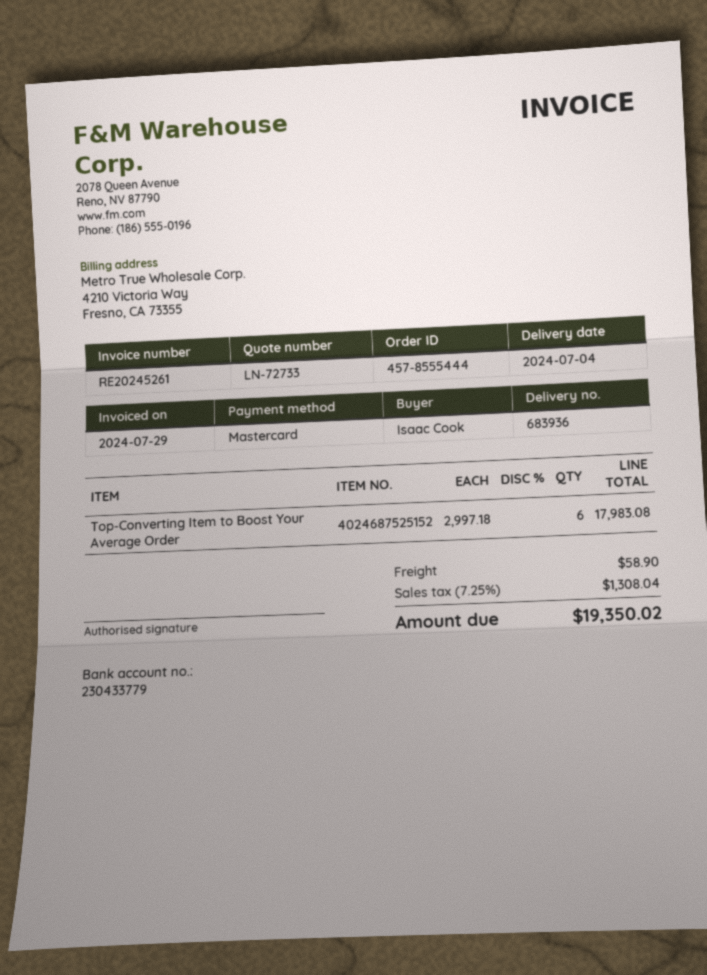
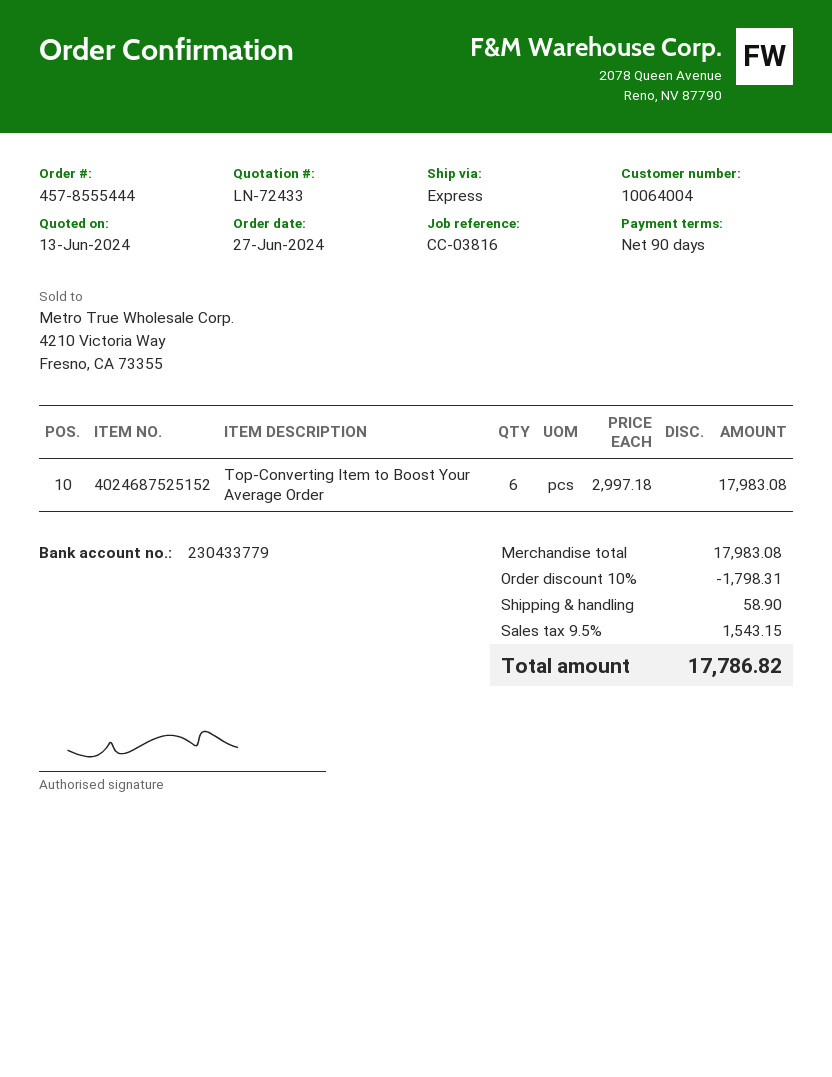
quote number: LN-72733 -> LN-72433
discount: none -> 10% = 1798.31
tax: 7.25% = 1308.04 -> 9.5% = 1543.15
total: 19350.02 -> 17786.82

